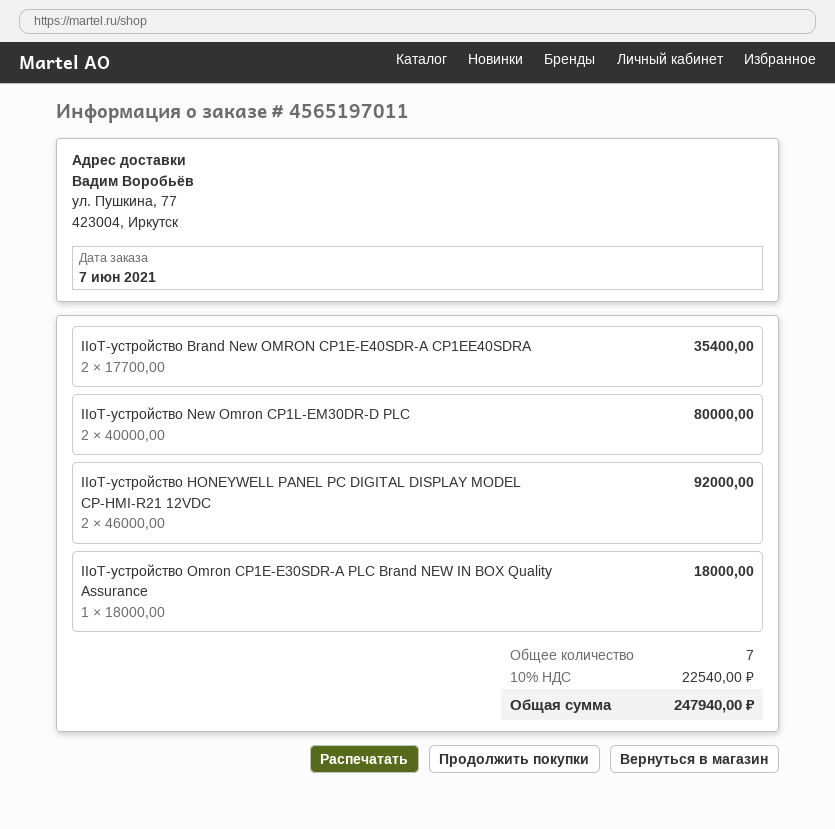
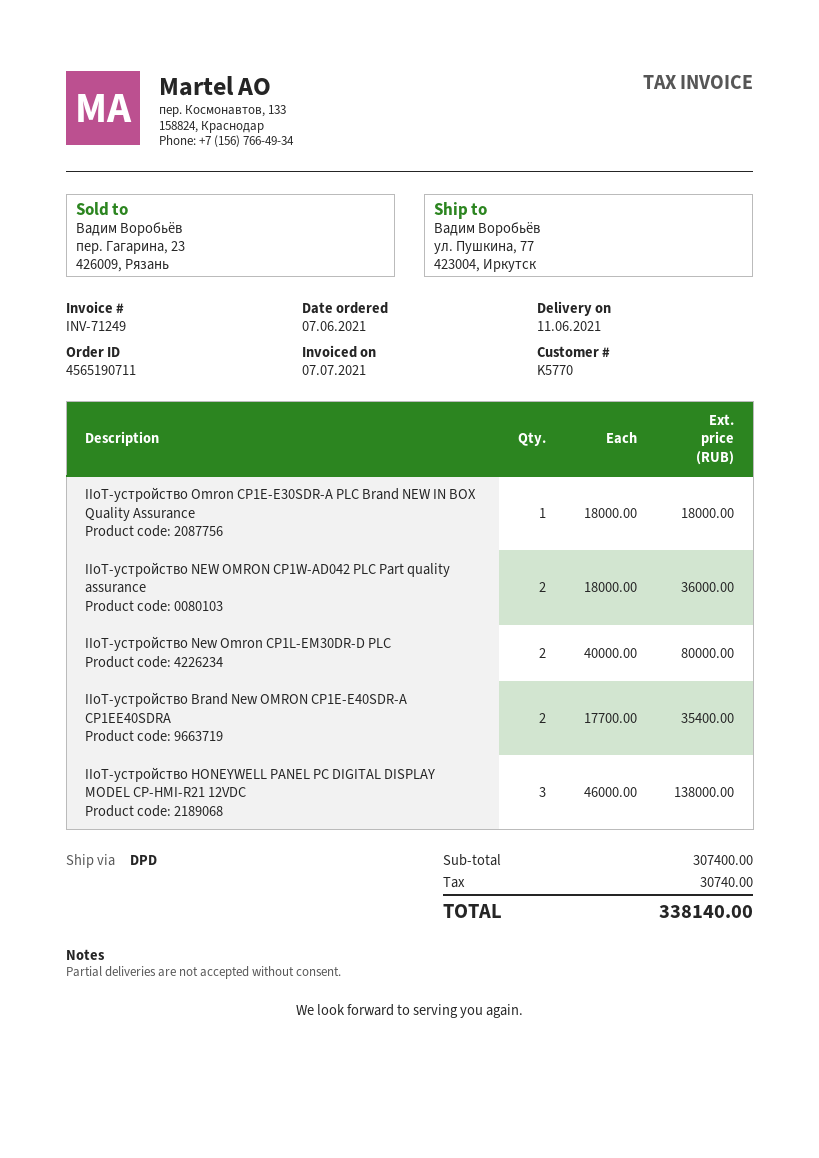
order number: 4565197011 -> 4565190711
IIoT-устройство HONEYWELL PANEL PC DIGITAL DISPLAY MODEL CP-HMI-R21 12VDC: 2 x 46000.00 = 92000.00 -> 3 x 46000.00 = 138000.00
IIoT-устройство NEW OMRON CP1W-AD042 PLC Part quality assurance: none -> 2 x 18000.00 = 36000.00
tax: 22540.00 -> 30740.00
total: 247940.00 -> 338140.00

